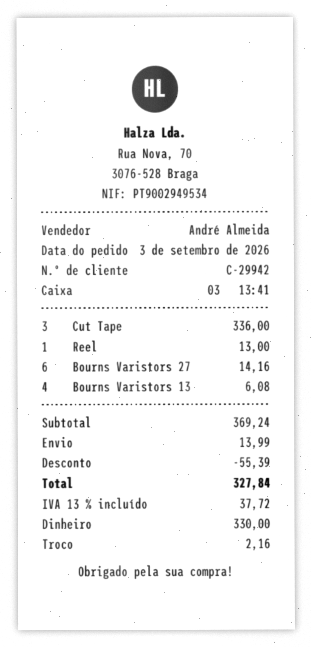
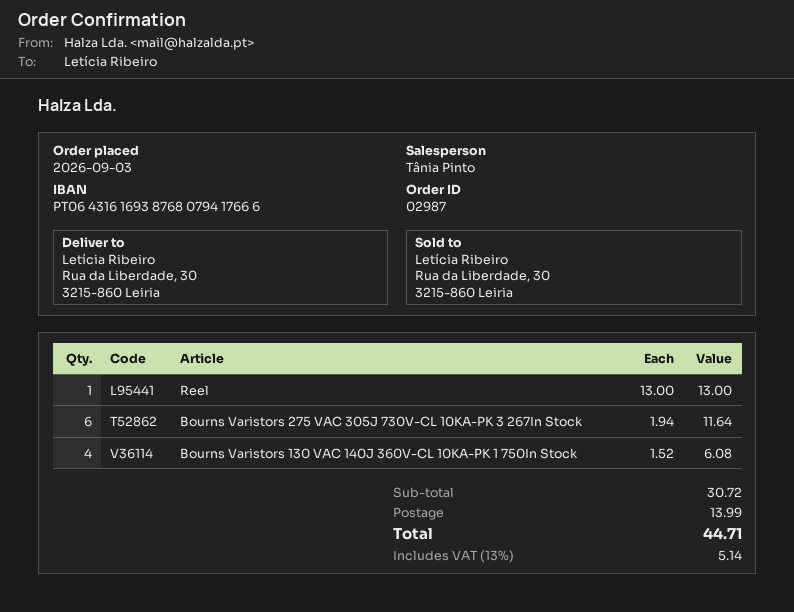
sales rep: André Almeida -> Tânia Pinto
Cut Tape: 3 for 336.00 -> none
Bourns Varistors 27: 6 for 14.16 -> 6 for 11.64
subtotal: 369.24 -> 30.72
discount: 55.39 -> none
tax: 13% = 37.72 -> 13% = 5.14
total: 327.84 -> 44.71

